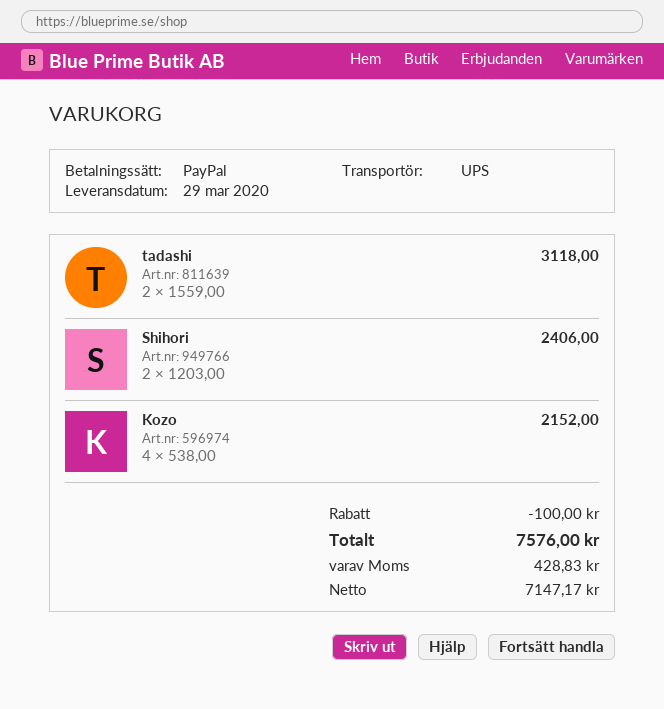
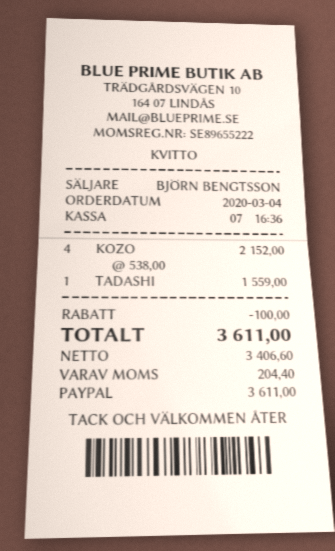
tadashi: 2 x 1559.00 = 3118.00 -> 1 x 1559.00 = 1559.00
Shihori: 2 x 1203.00 = 2406.00 -> none
net: 7147.17 -> 3406.60
tax: 428.83 -> 204.40
total: 7576.00 -> 3611.00

